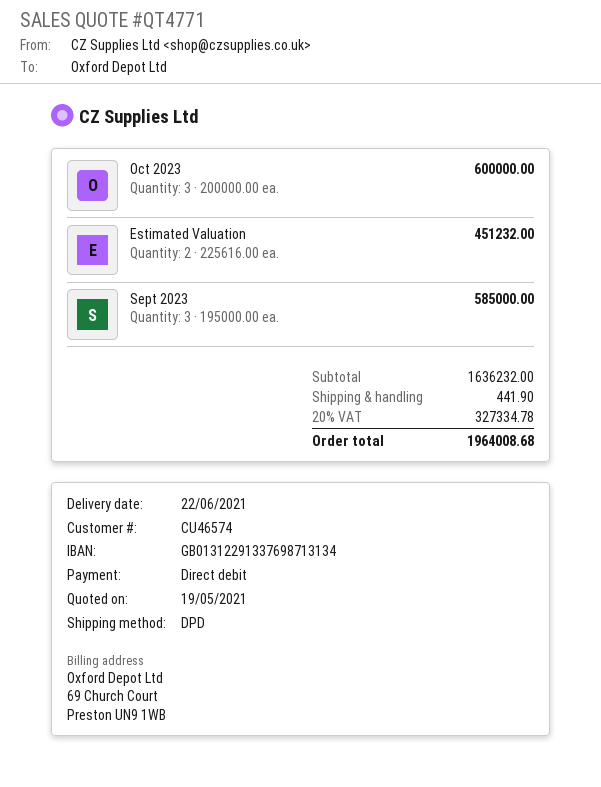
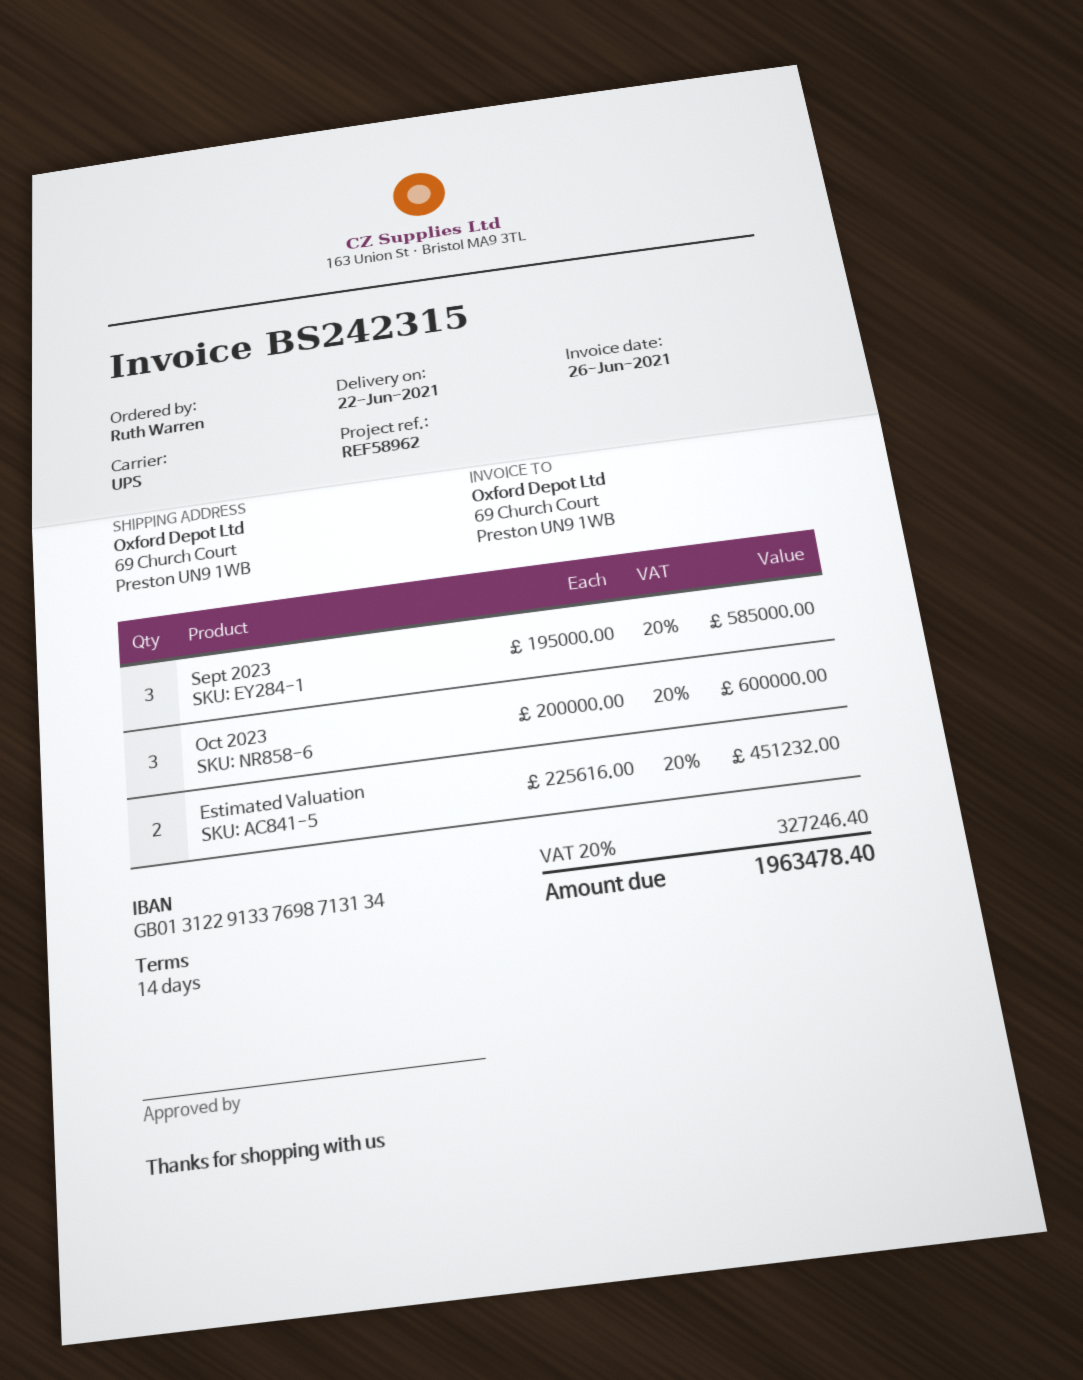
shipping method: DPD -> UPS
shipping: 441.90 -> none
tax: 20% = 327334.78 -> 20% = 327246.40
total: 1964008.68 -> 1963478.40

